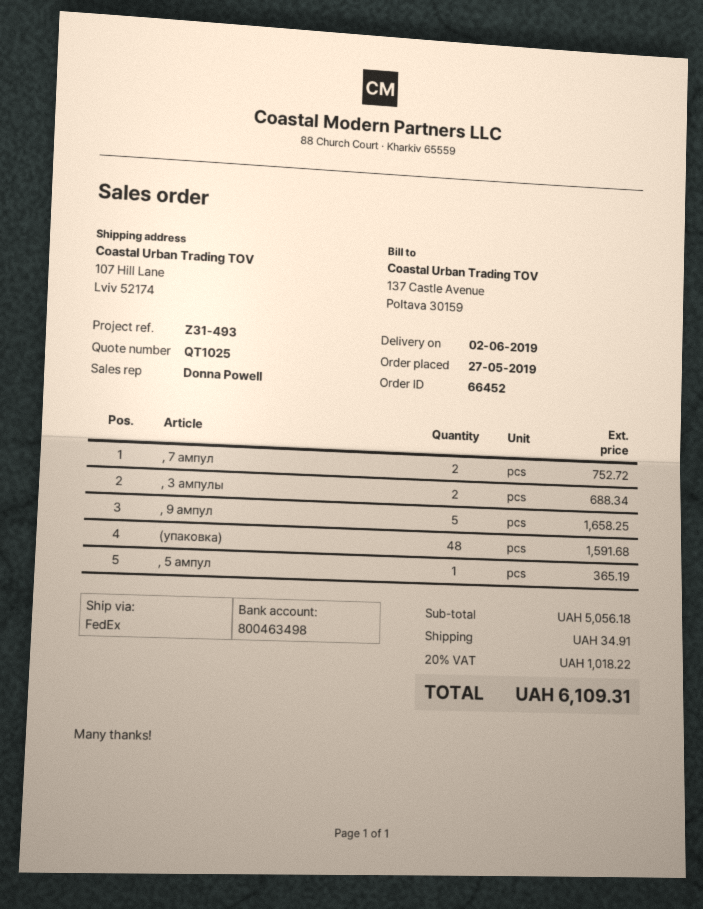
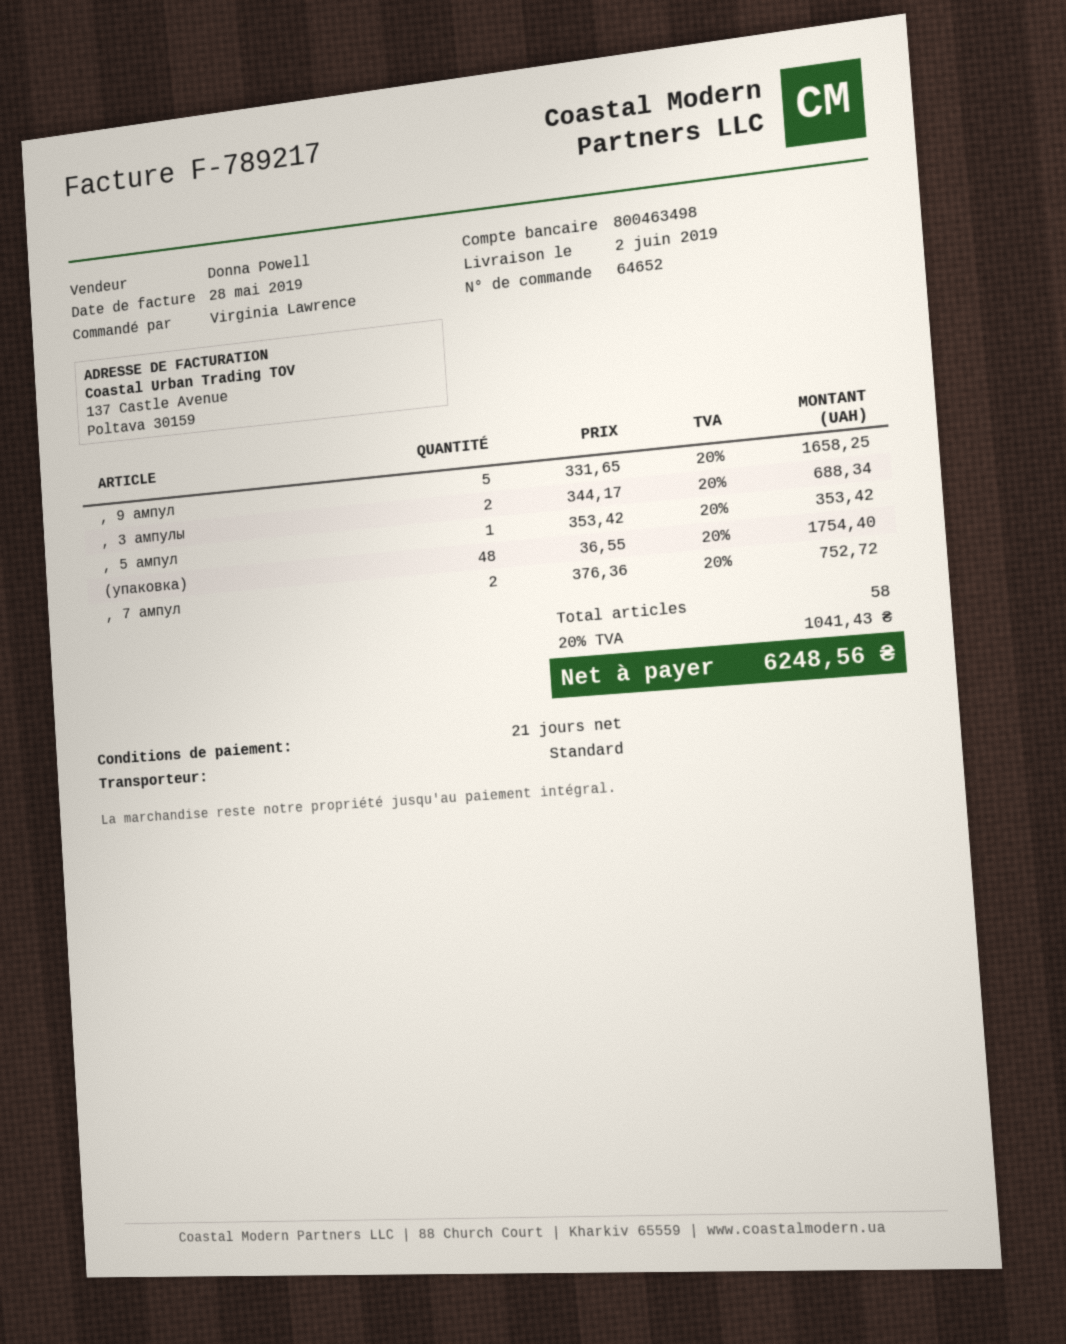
order number: 66452 -> 64652
shipping method: FedEx -> standard
(упаковка): 48 for 1591.68 -> 48 for 1754.40
, 5 ампул: 1 for 365.19 -> 1 for 353.42
shipping: 34.91 -> none
tax: 20% = 1018.22 -> 20% = 1041.43
total: 6109.31 -> 6248.56

